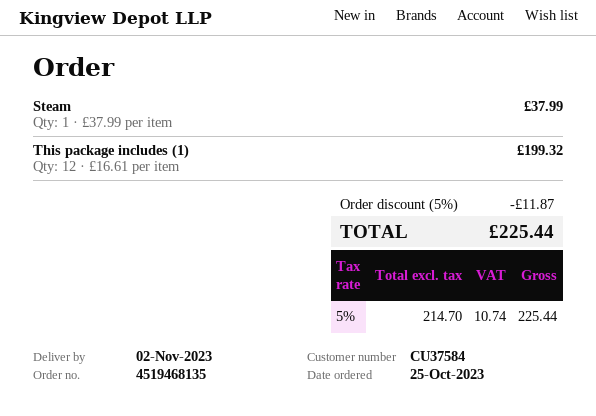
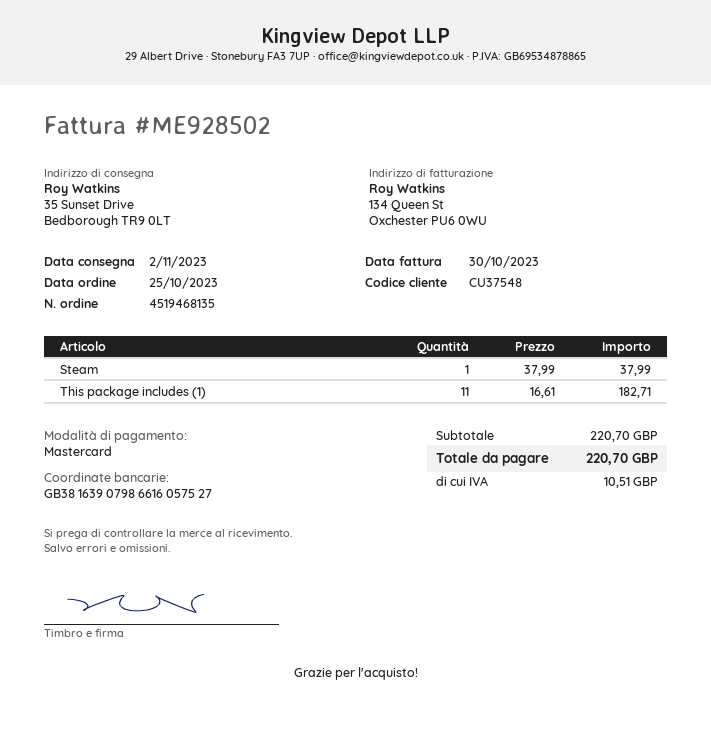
customer number: CU37584 -> CU37548
This package includes (1): 12 x 16.61 = 199.32 -> 11 x 16.61 = 182.71
discount: 5% = 11.87 -> none
tax: 10.74 -> 10.51
total: 225.44 -> 220.70

